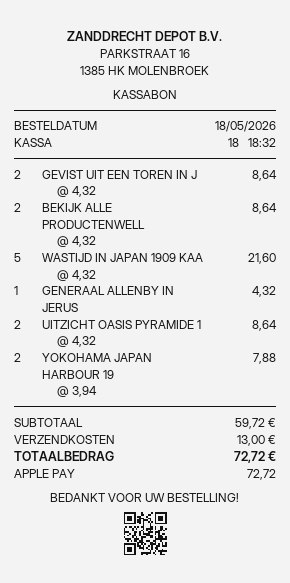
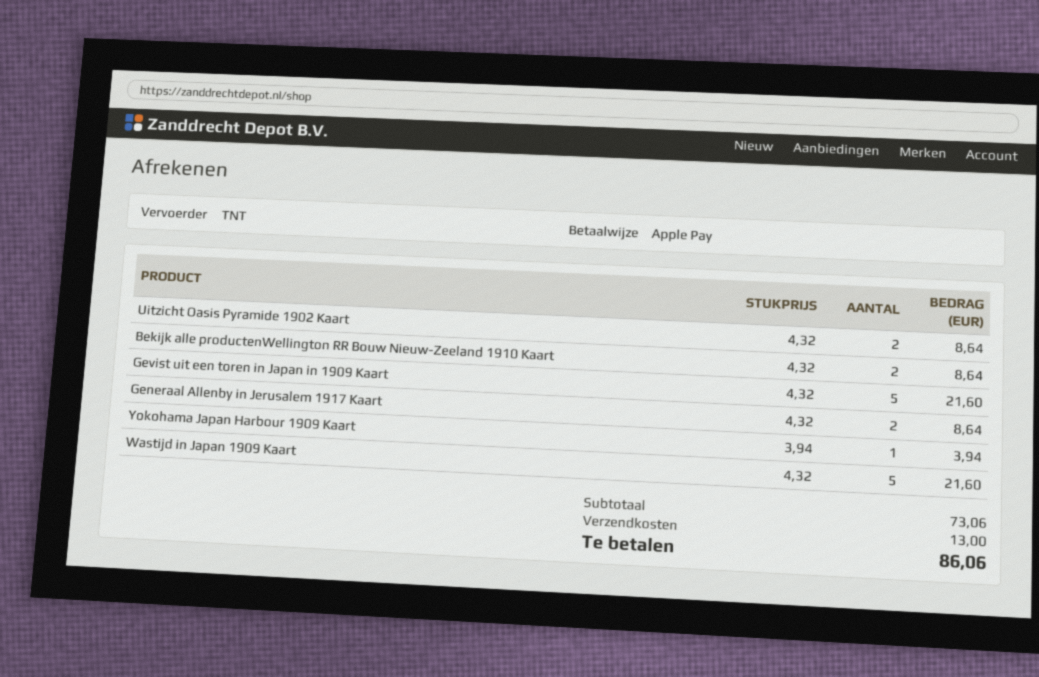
GEVIST UIT EEN TOREN IN J: 2 x 4.32 = 8.64 -> 5 x 4.32 = 21.60
GENERAAL ALLENBY IN JERUS: 1 x 4.32 = 4.32 -> 2 x 4.32 = 8.64
YOKOHAMA JAPAN HARBOUR 19: 2 x 3.94 = 7.88 -> 1 x 3.94 = 3.94
subtotal: 59.72 -> 73.06
total: 72.72 -> 86.06

